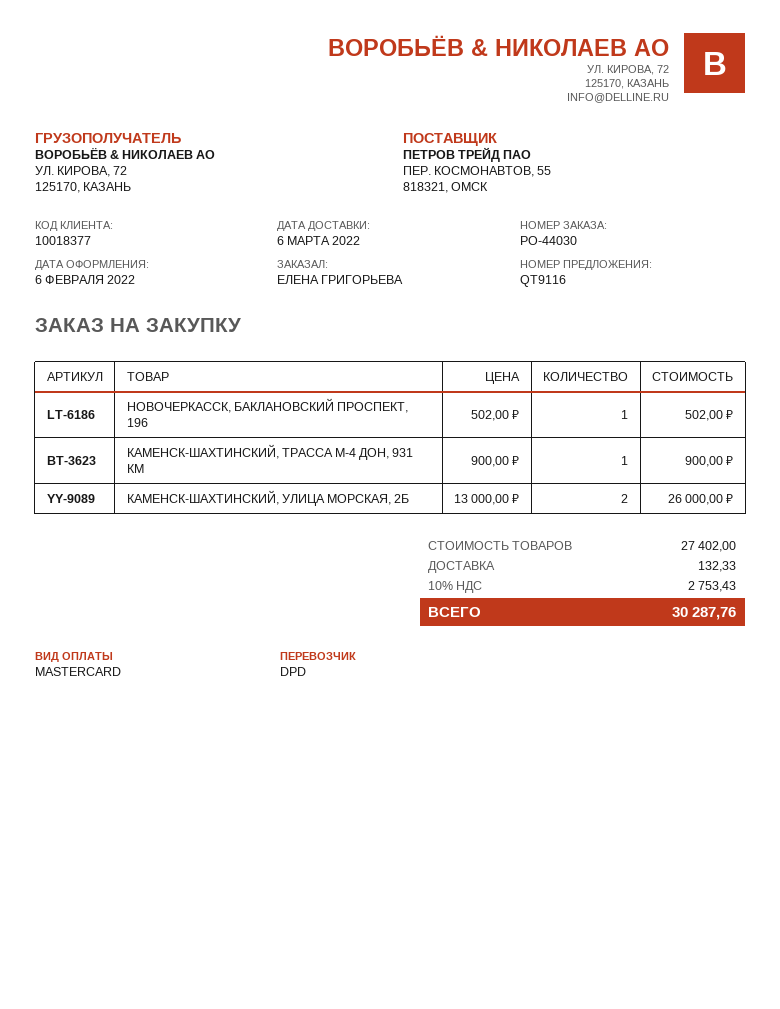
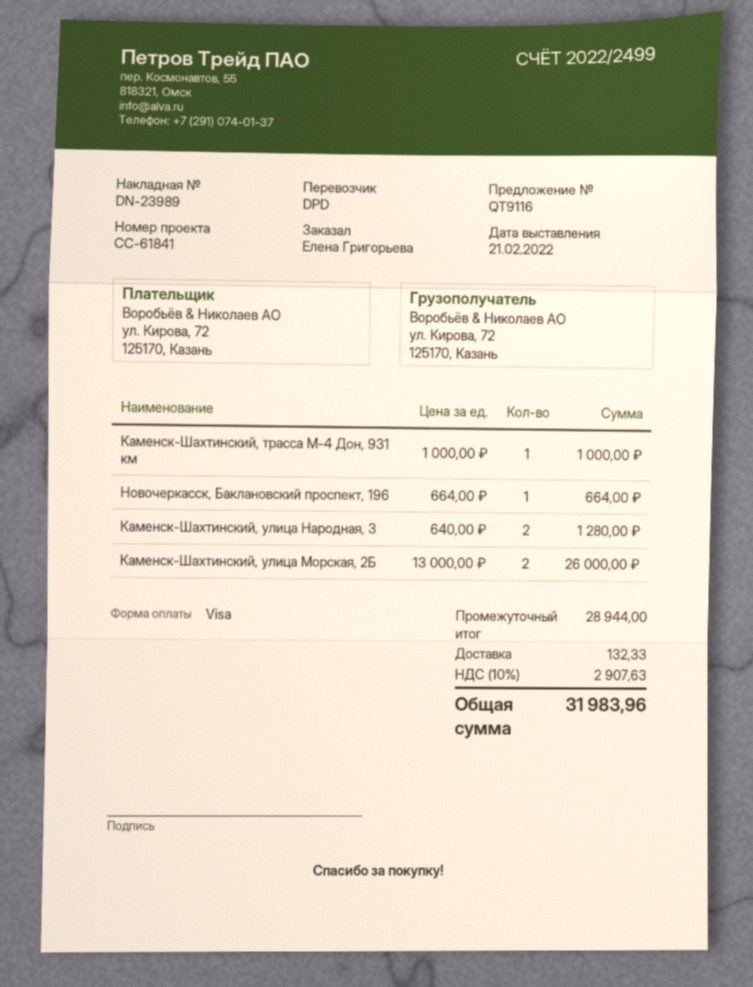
payment method: Mastercard -> Visa
НОВОЧЕРКАССК, БАКЛАНОВСКИЙ ПРОСПЕКТ, 196: 1 x 502.00 = 502.00 -> 1 x 664.00 = 664.00
КАМЕНСК-ШАХТИНСКИЙ, ТРАССА М-4 ДОН, 931 КМ: 1 x 900.00 = 900.00 -> 1 x 1000.00 = 1000.00
Каменск-Шахтинский, улица Народная, 3: none -> 2 x 640.00 = 1280.00
subtotal: 27402.00 -> 28944.00
tax: 10% = 2753.43 -> 10% = 2907.63
total: 30287.76 -> 31983.96

